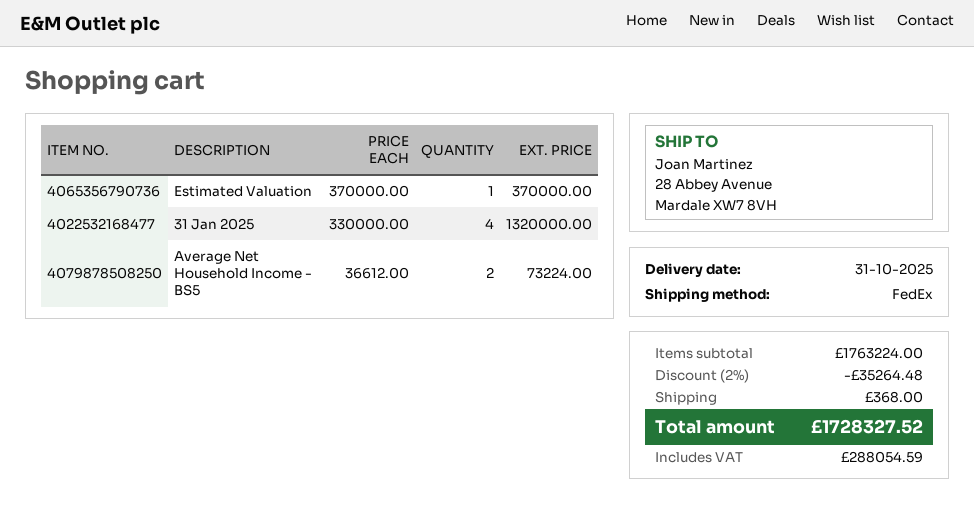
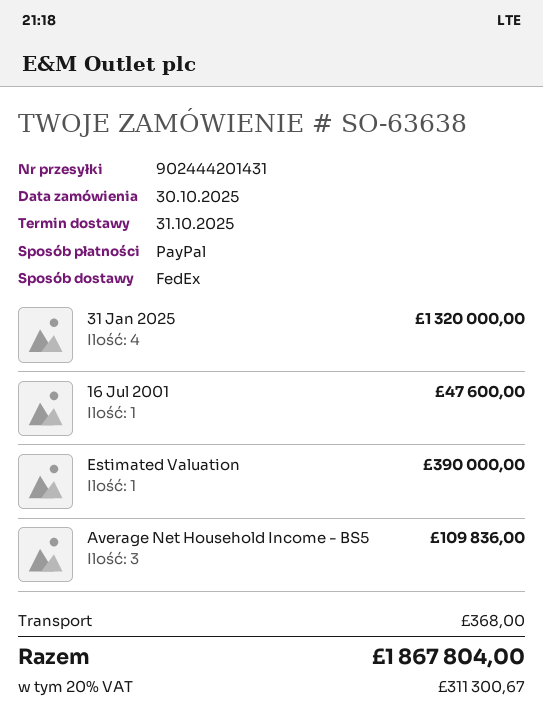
Estimated Valuation: 1 for 370000.00 -> 1 for 390000.00
Average Net Household Income - BS5: 2 for 73224.00 -> 3 for 109836.00
16 Jul 2001: none -> 1 for 47600.00
discount: 2% = 35264.48 -> none
tax: 288054.59 -> 311300.67
total: 1728327.52 -> 1867804.00

